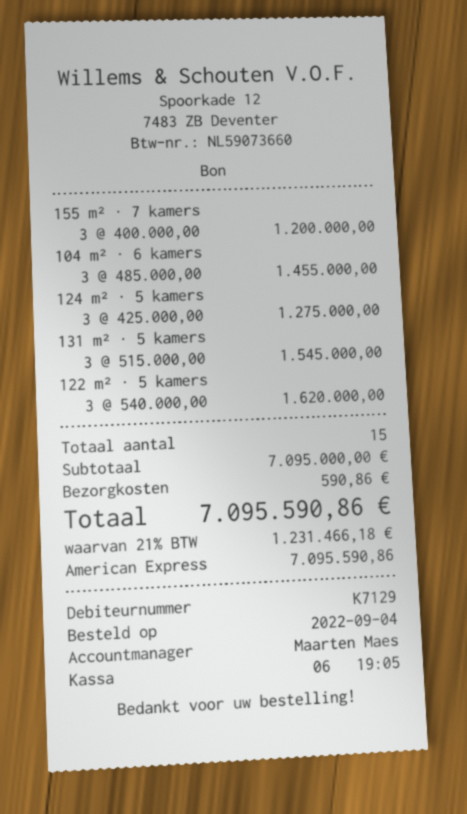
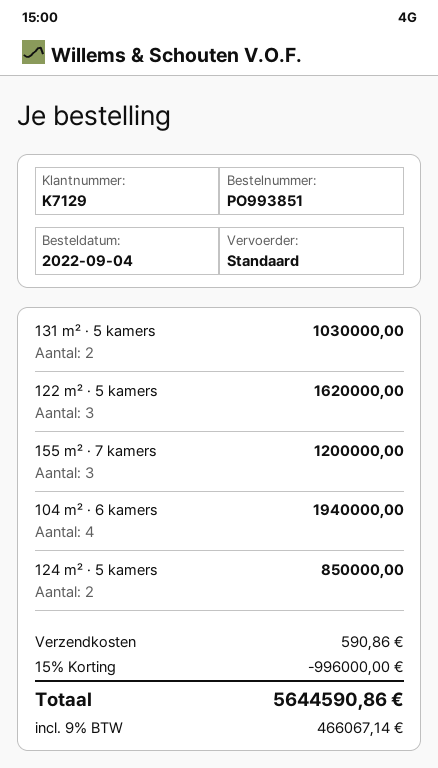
104 m² · 6 kamers: 3 for 1455000.00 -> 4 for 1940000.00
124 m² · 5 kamers: 3 for 1275000.00 -> 2 for 850000.00
131 m² · 5 kamers: 3 for 1545000.00 -> 2 for 1030000.00
discount: none -> 15% = 996000.00
tax: 21% = 1231466.18 -> 9% = 466067.14
total: 7095590.86 -> 5644590.86

